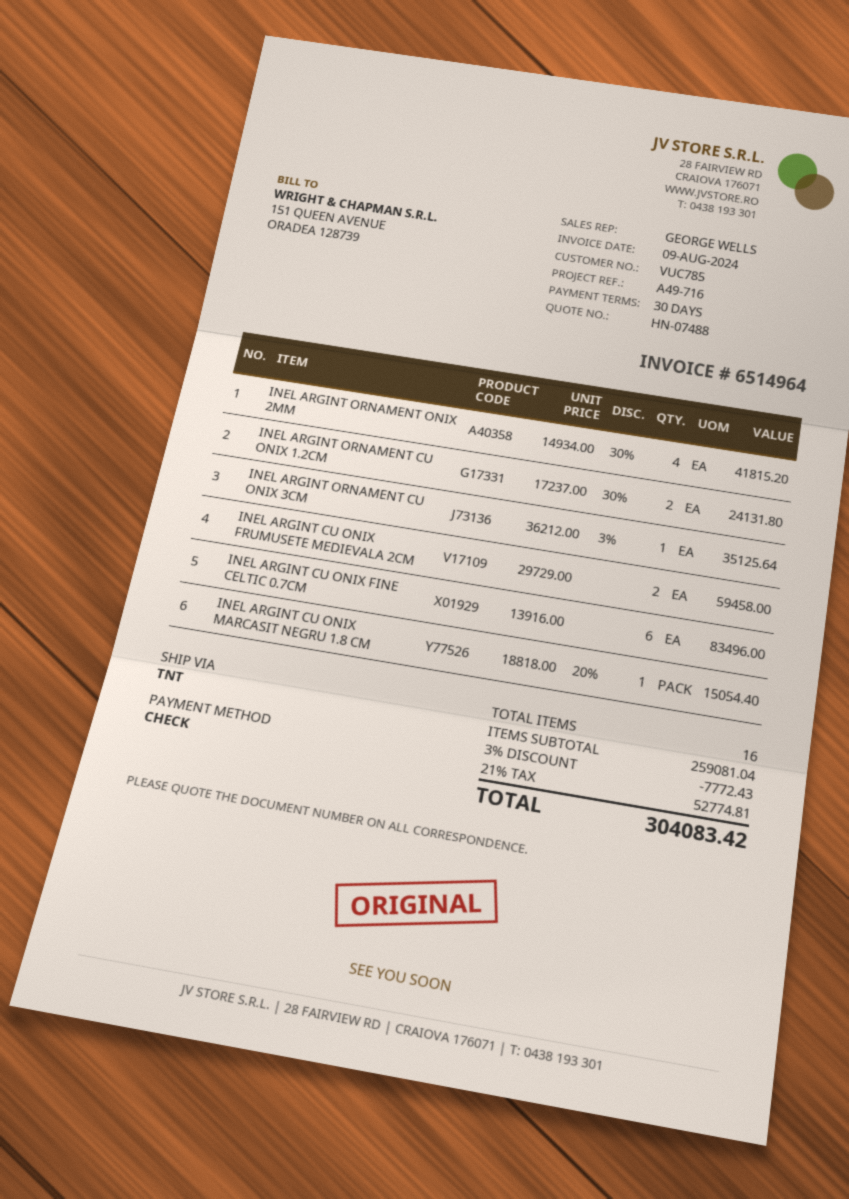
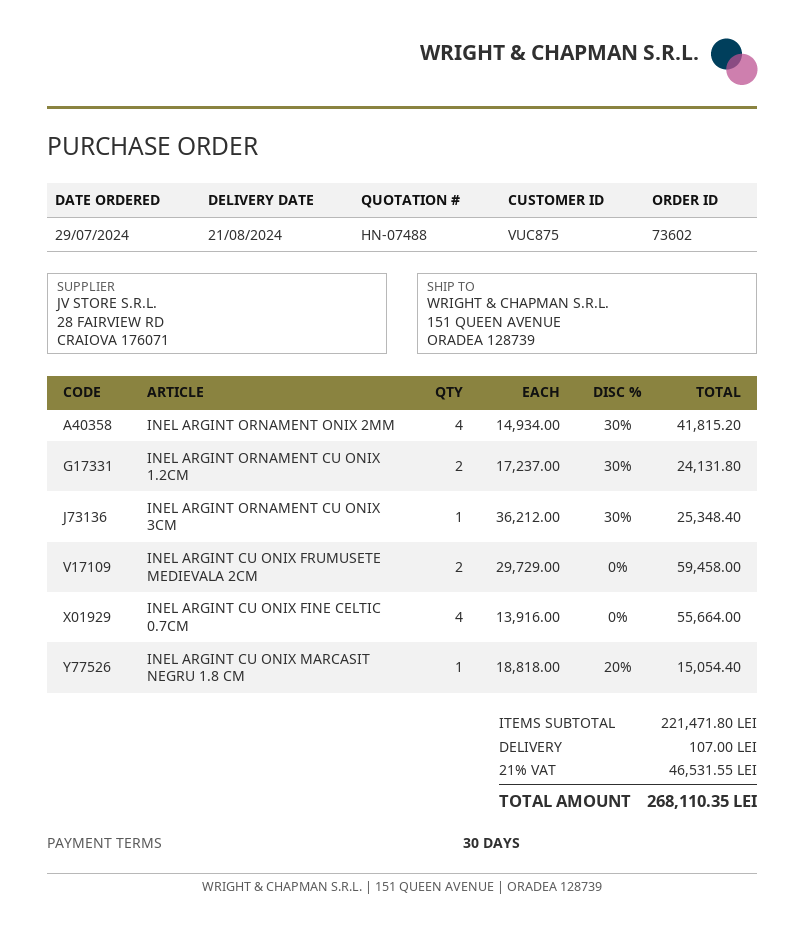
customer number: VUC785 -> VUC875
INEL ARGINT ORNAMENT CU ONIX 3CM: 1 x 36212.00 - 3% = 35125.64 -> 1 x 36212.00 - 30% = 25348.40
INEL ARGINT CU ONIX FINE CELTIC 0.7CM: 6 x 13916.00 = 83496.00 -> 4 x 13916.00 = 55664.00
subtotal: 259081.04 -> 221471.80
discount: 3% = 7772.43 -> none
shipping: none -> 107.00
tax: 21% = 52774.81 -> 21% = 46531.55
total: 304083.42 -> 268110.35

